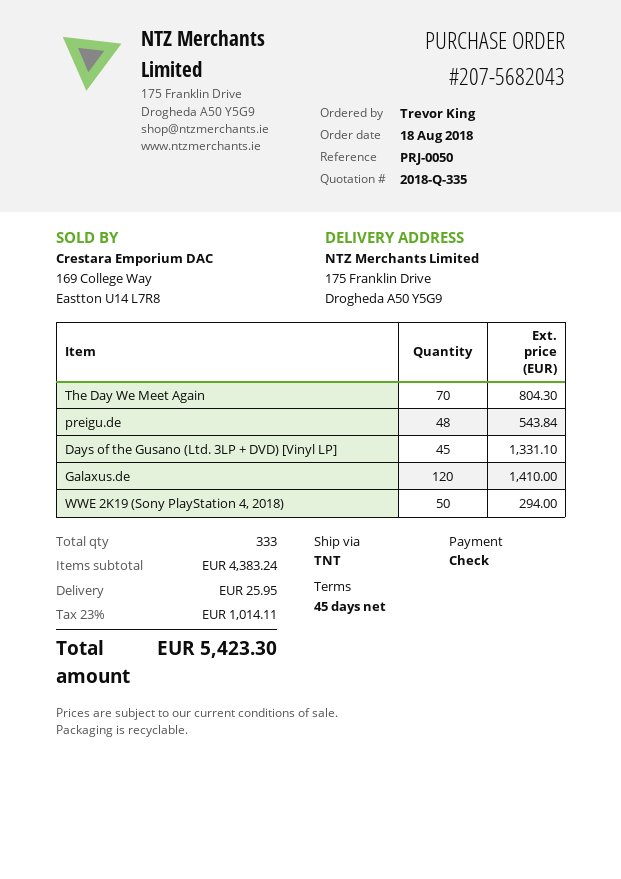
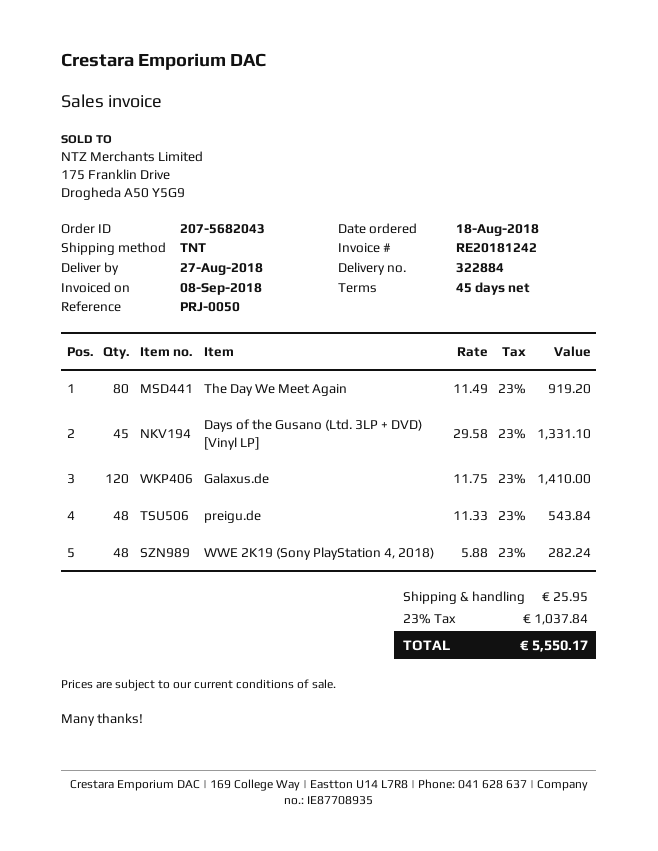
The Day We Meet Again: 70 for 804.30 -> 80 for 919.20
WWE 2K19 (Sony PlayStation 4, 2018): 50 for 294.00 -> 48 for 282.24
tax: 23% = 1014.11 -> 23% = 1037.84
total: 5423.30 -> 5550.17

